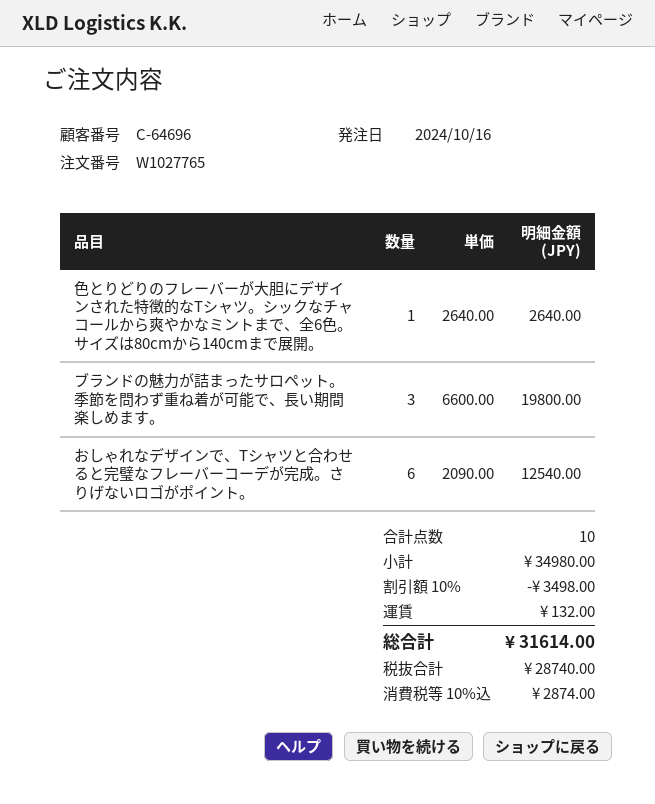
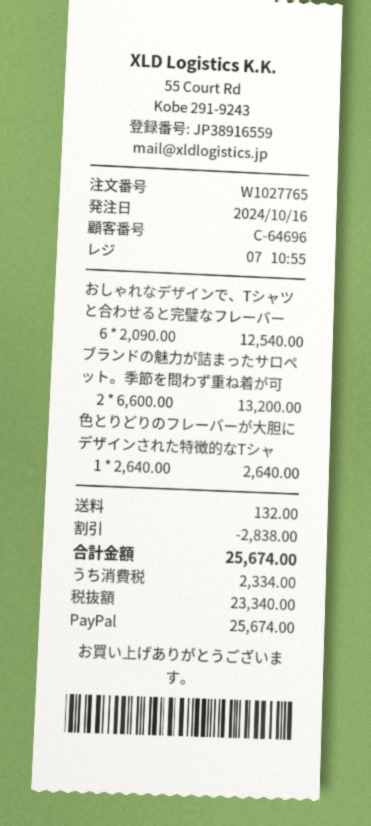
ブランドの魅力が詰まったサロペット。季節を問わず重ね着が可能で、長い期間楽しめます。: 3 x 6600.00 = 19800.00 -> 2 x 6600.00 = 13200.00
discount: 3498.00 -> 2838.00
net: 28740.00 -> 23340.00
tax: 2874.00 -> 2334.00
total: 31614.00 -> 25674.00

